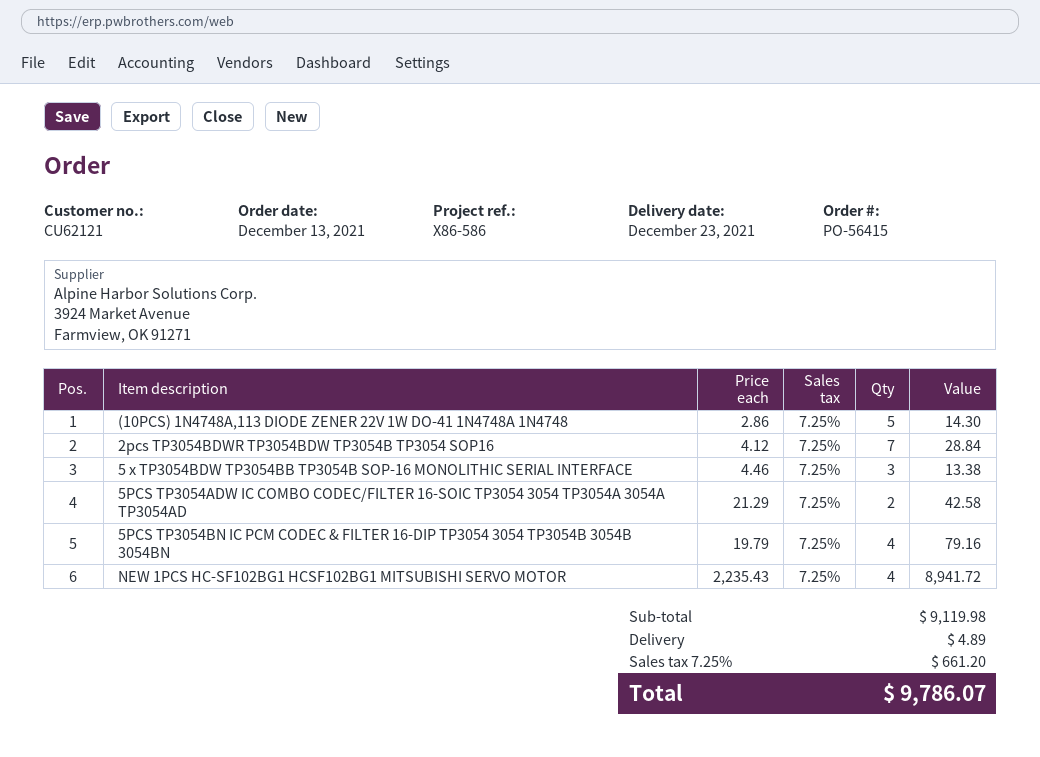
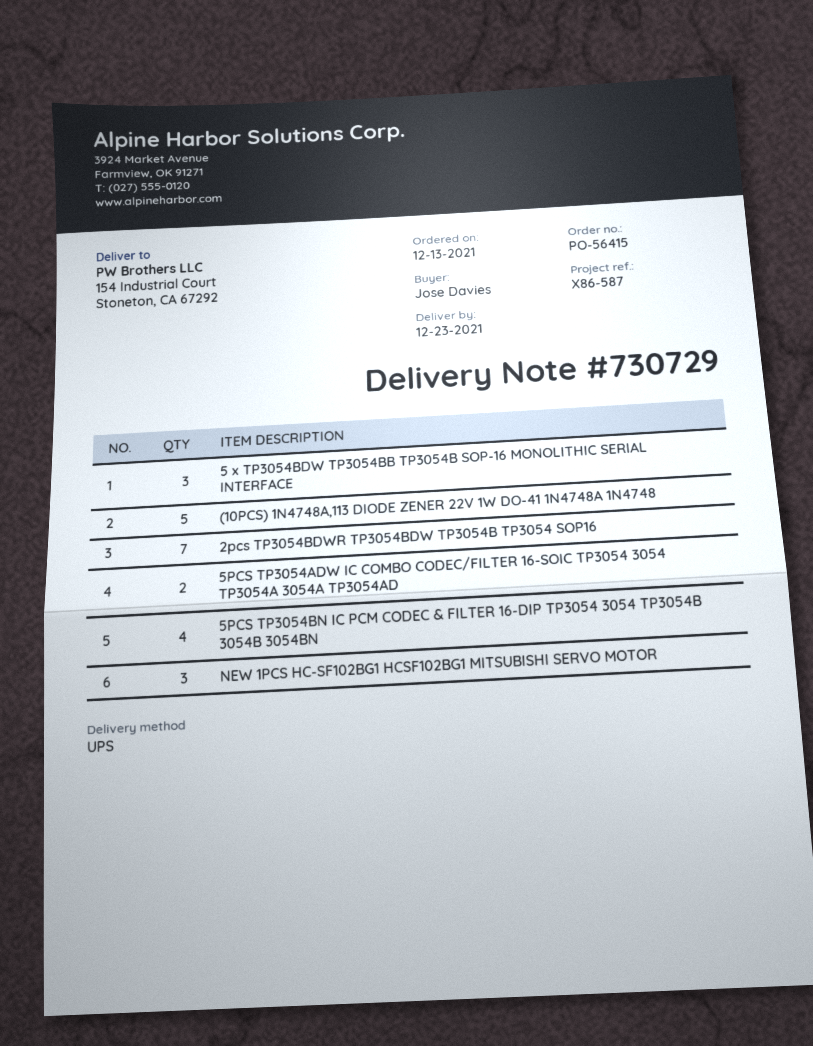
reference: X86-586 -> X86-587
NEW 1PCS HC-SF102BG1 HCSF102BG1 MITSUBISHI SERVO MOTOR: 4 -> 3

